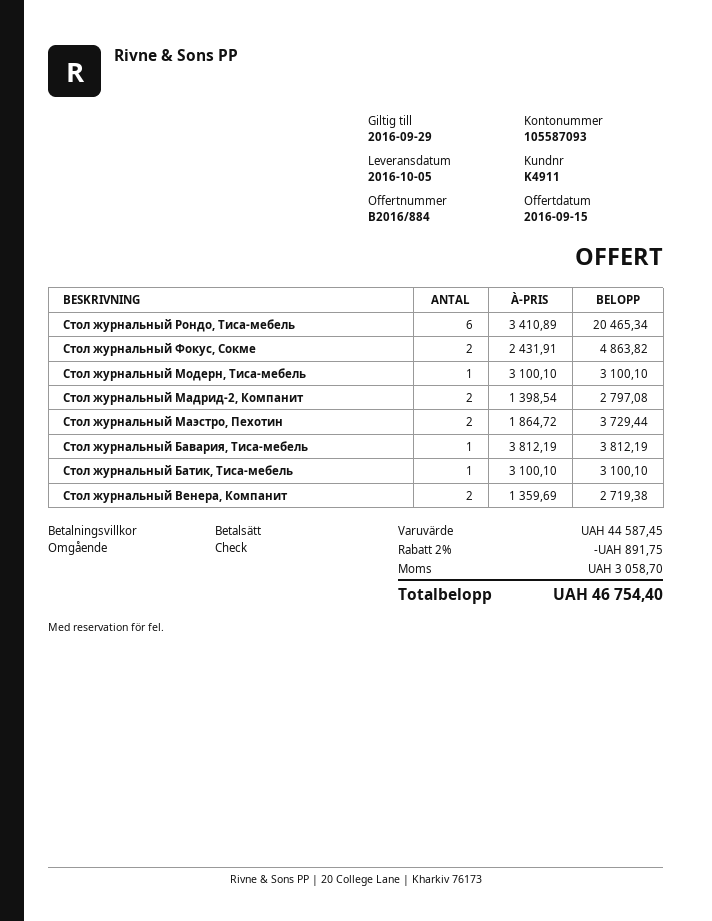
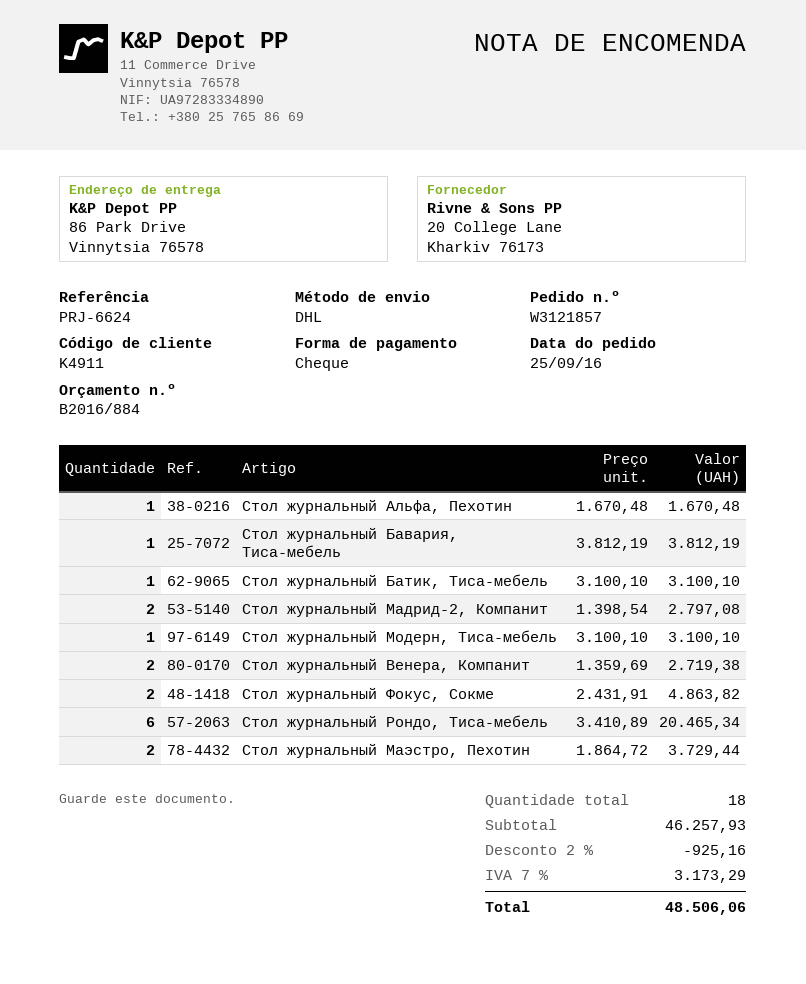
Стол журнальный Альфа, Пехотин: none -> 1 x 1670.48 = 1670.48
subtotal: 44587.45 -> 46257.93
discount: 2% = 891.75 -> 2% = 925.16
tax: 3058.70 -> 3173.29
total: 46754.40 -> 48506.06

